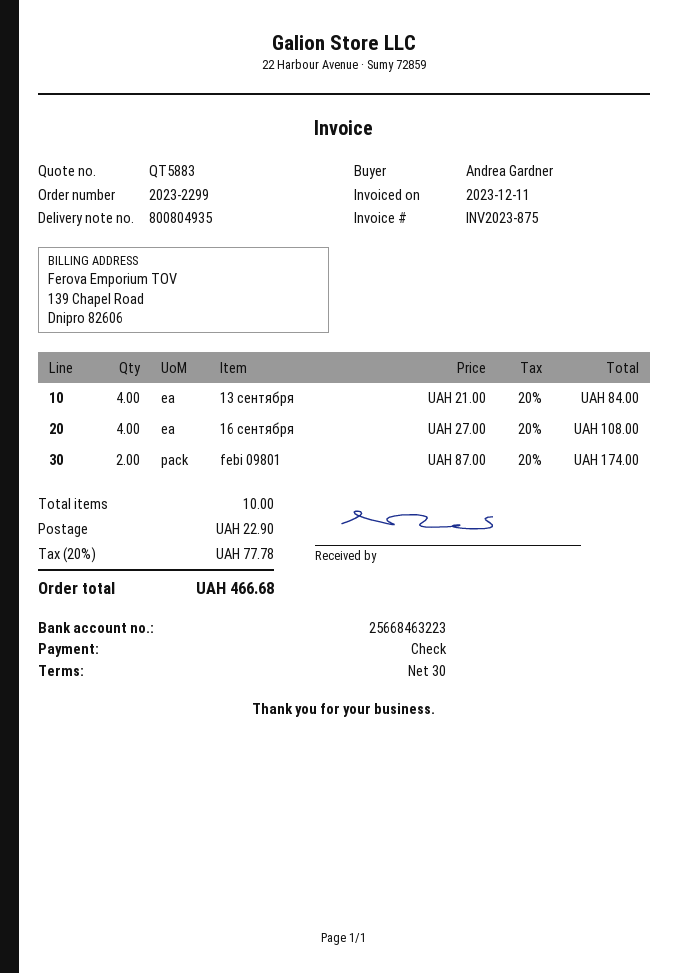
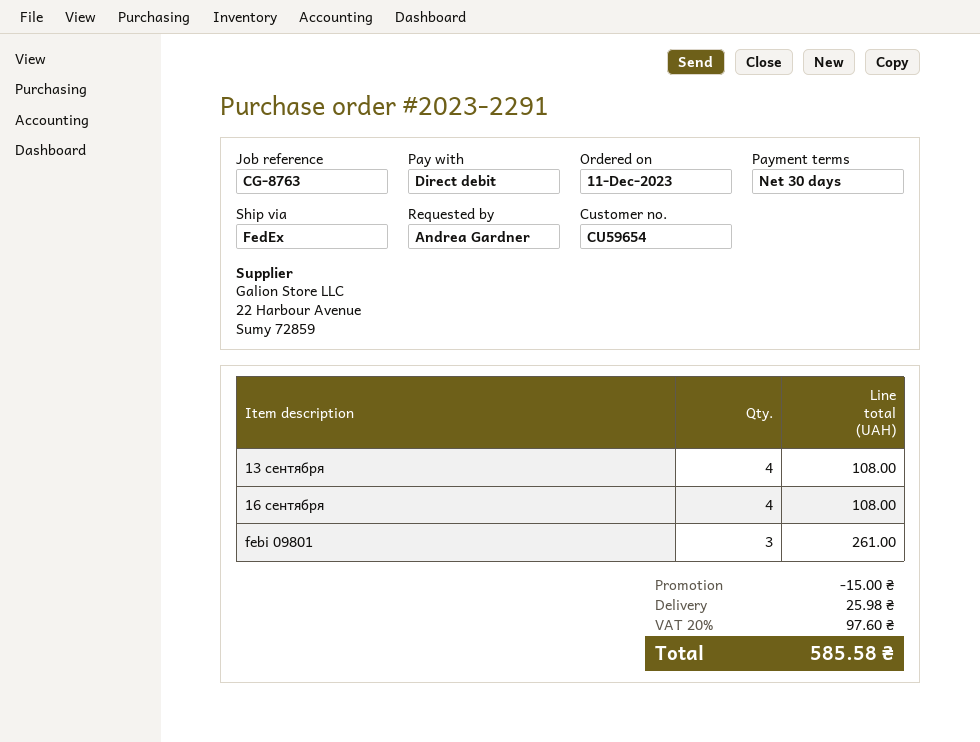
order number: 2023-2299 -> 2023-2291
payment method: cheque -> direct debit
13 сентября: 4 for 84.00 -> 4 for 108.00
febi 09801: 2 for 174.00 -> 3 for 261.00
discount: none -> 15.00
shipping: 22.90 -> 25.98
tax: 20% = 77.78 -> 20% = 97.60
total: 466.68 -> 585.58

